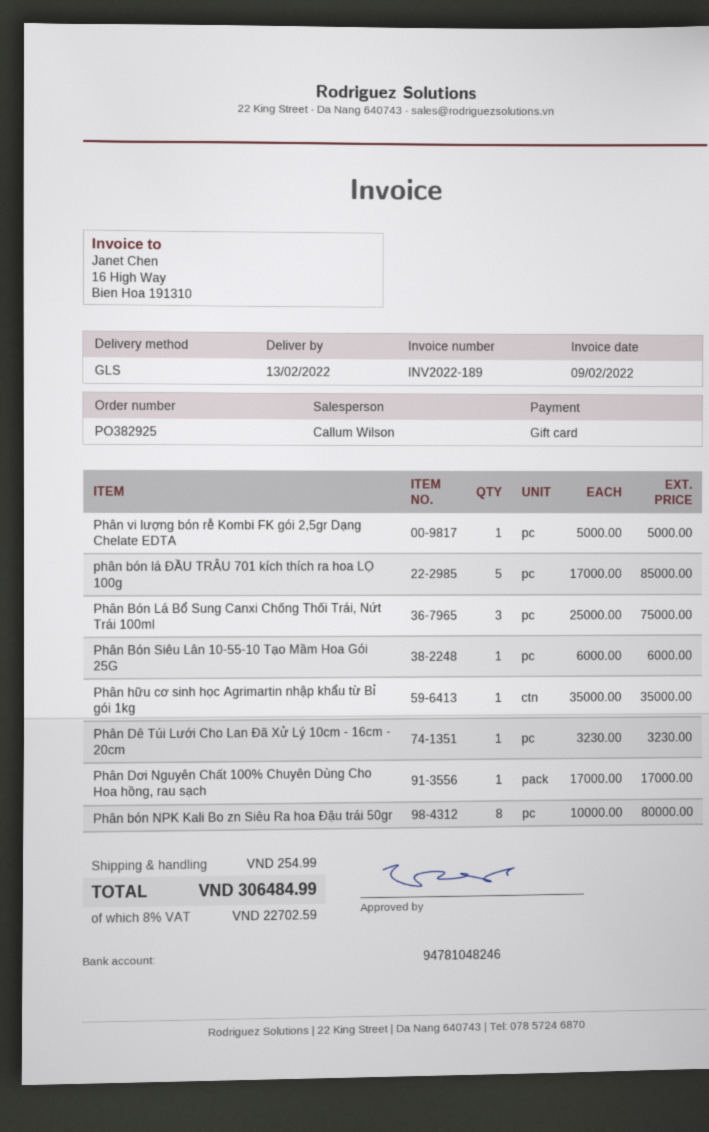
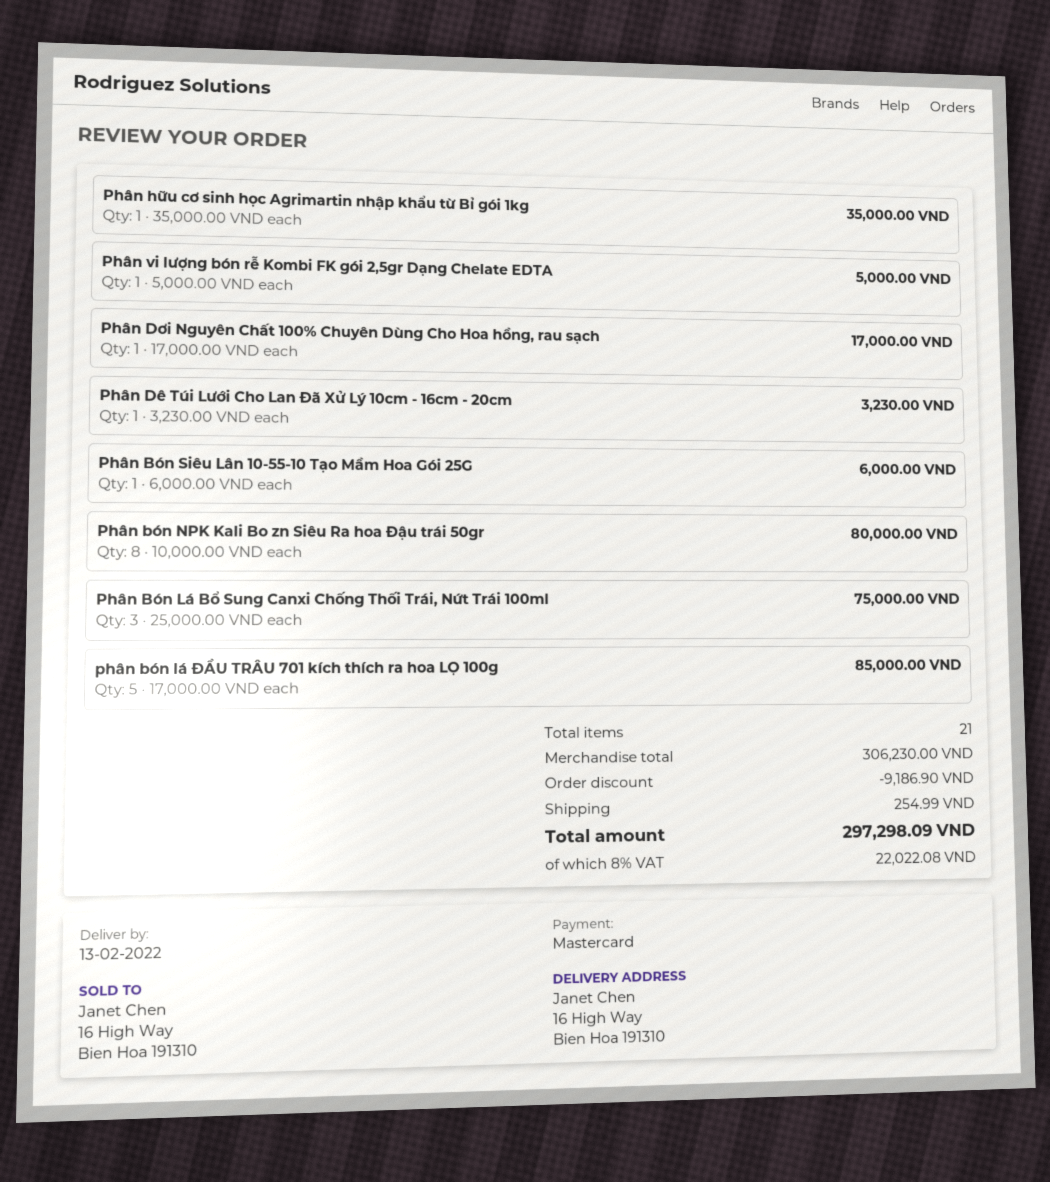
payment method: gift card -> Mastercard
discount: none -> 9186.90
tax: 8% = 22702.59 -> 8% = 22022.08
total: 306484.99 -> 297298.09

